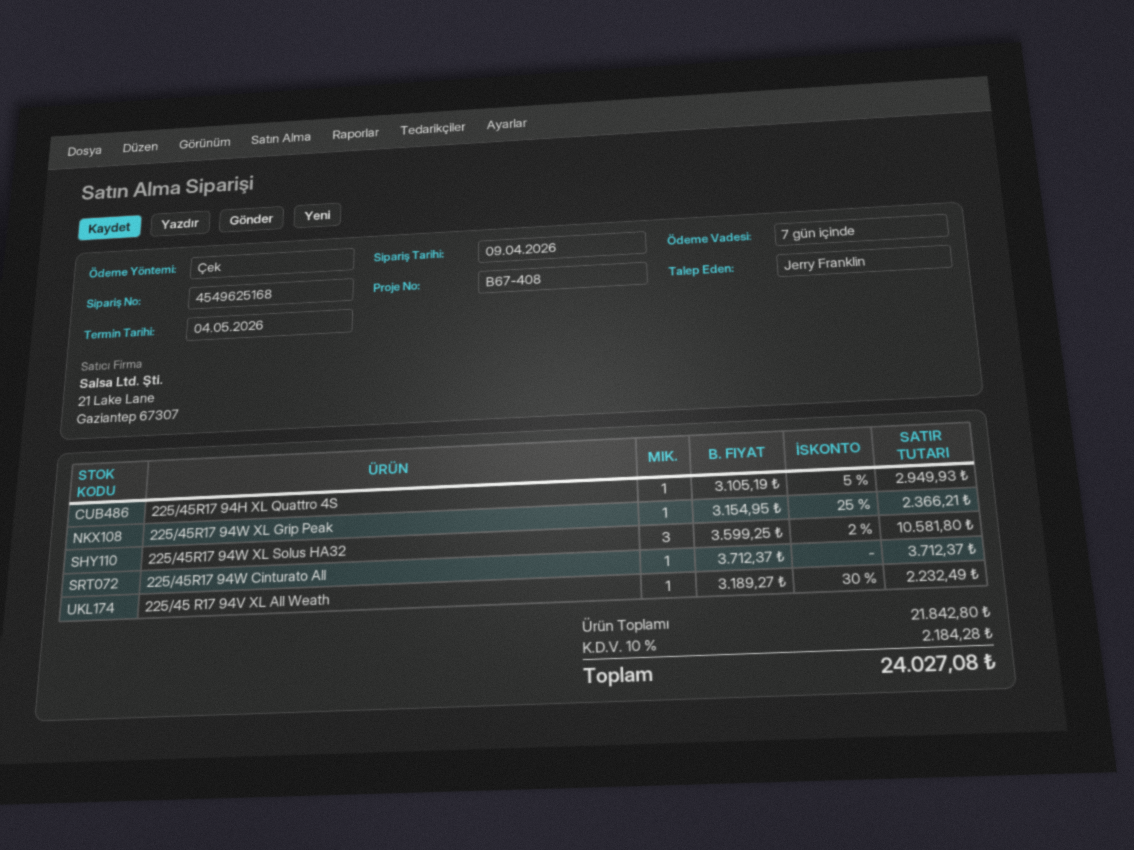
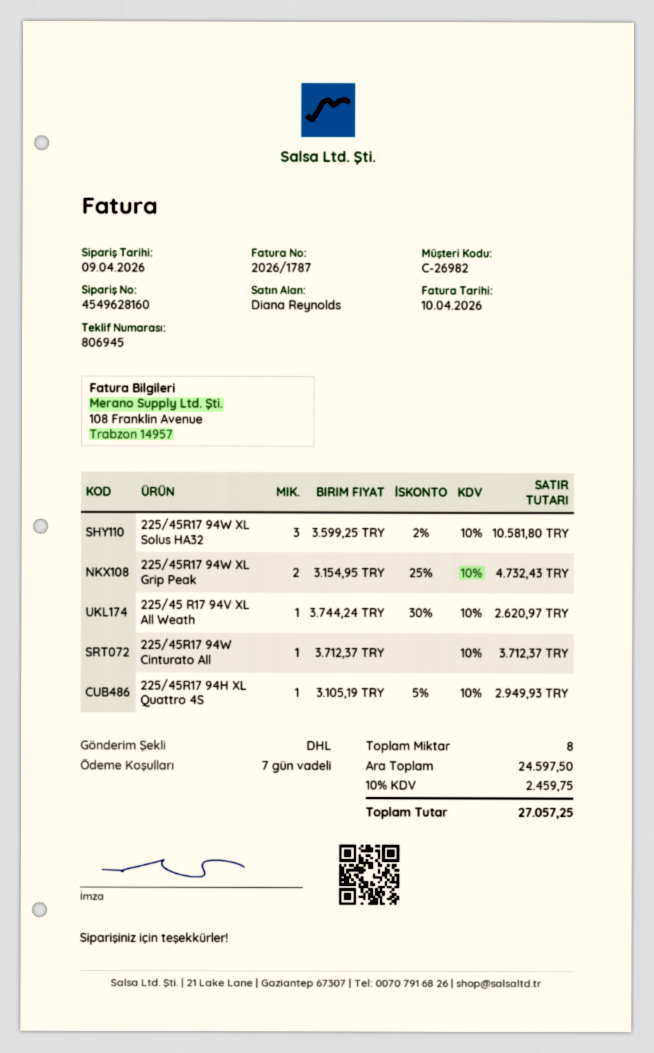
order number: 4549625168 -> 4549628160
ordered by: Jerry Franklin -> Diana Reynolds
225/45R17 94W XL Grip Peak: 1 x 3154.95 - 25% = 2366.21 -> 2 x 3154.95 - 25% = 4732.43
225/45 R17 94V XL All Weath: 1 x 3189.27 - 30% = 2232.49 -> 1 x 3744.24 - 30% = 2620.97
subtotal: 21842.80 -> 24597.50
tax: 10% = 2184.28 -> 10% = 2459.75
total: 24027.08 -> 27057.25

